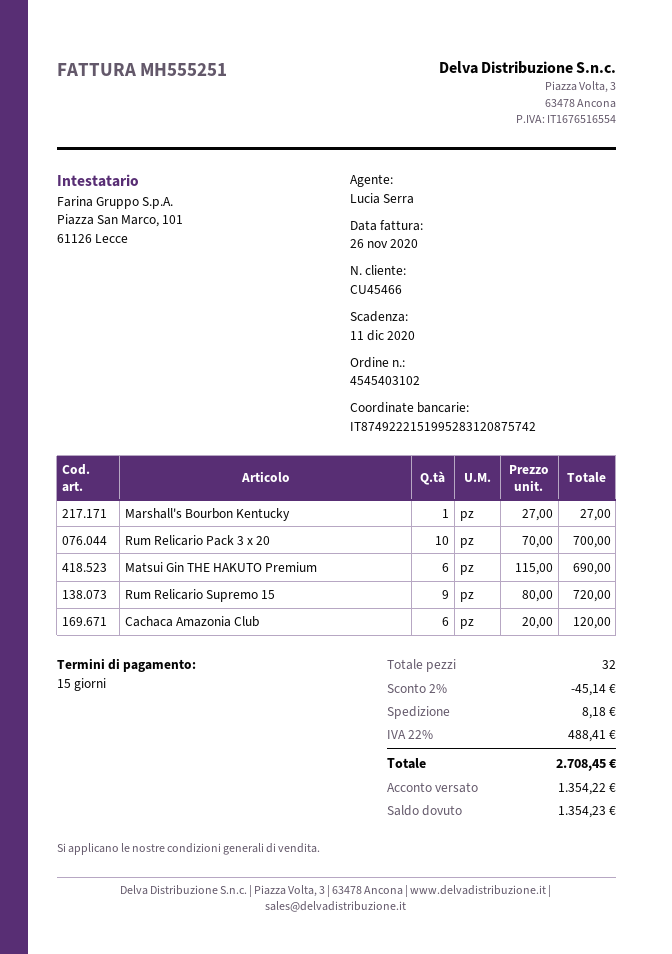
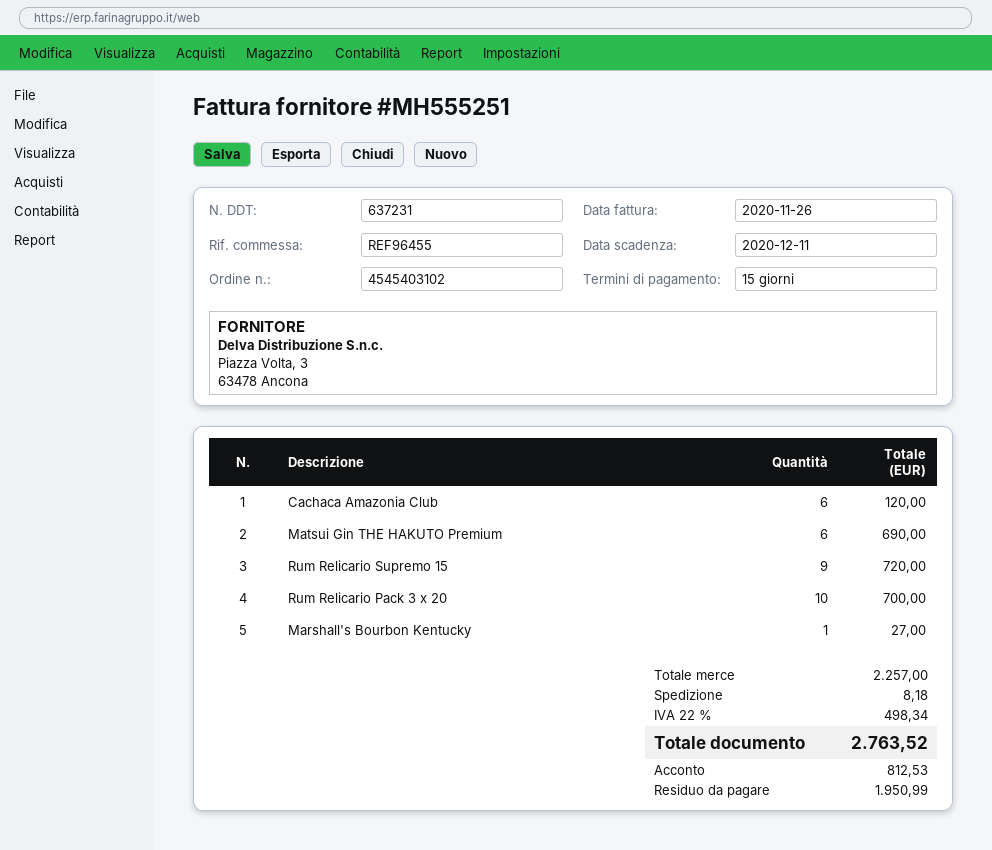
discount: 2% = 45.14 -> none
tax: 22% = 488.41 -> 22% = 498.34
total: 2708.45 -> 2763.52
deposit: 1354.22 -> 812.53
balance: 1354.23 -> 1950.99

